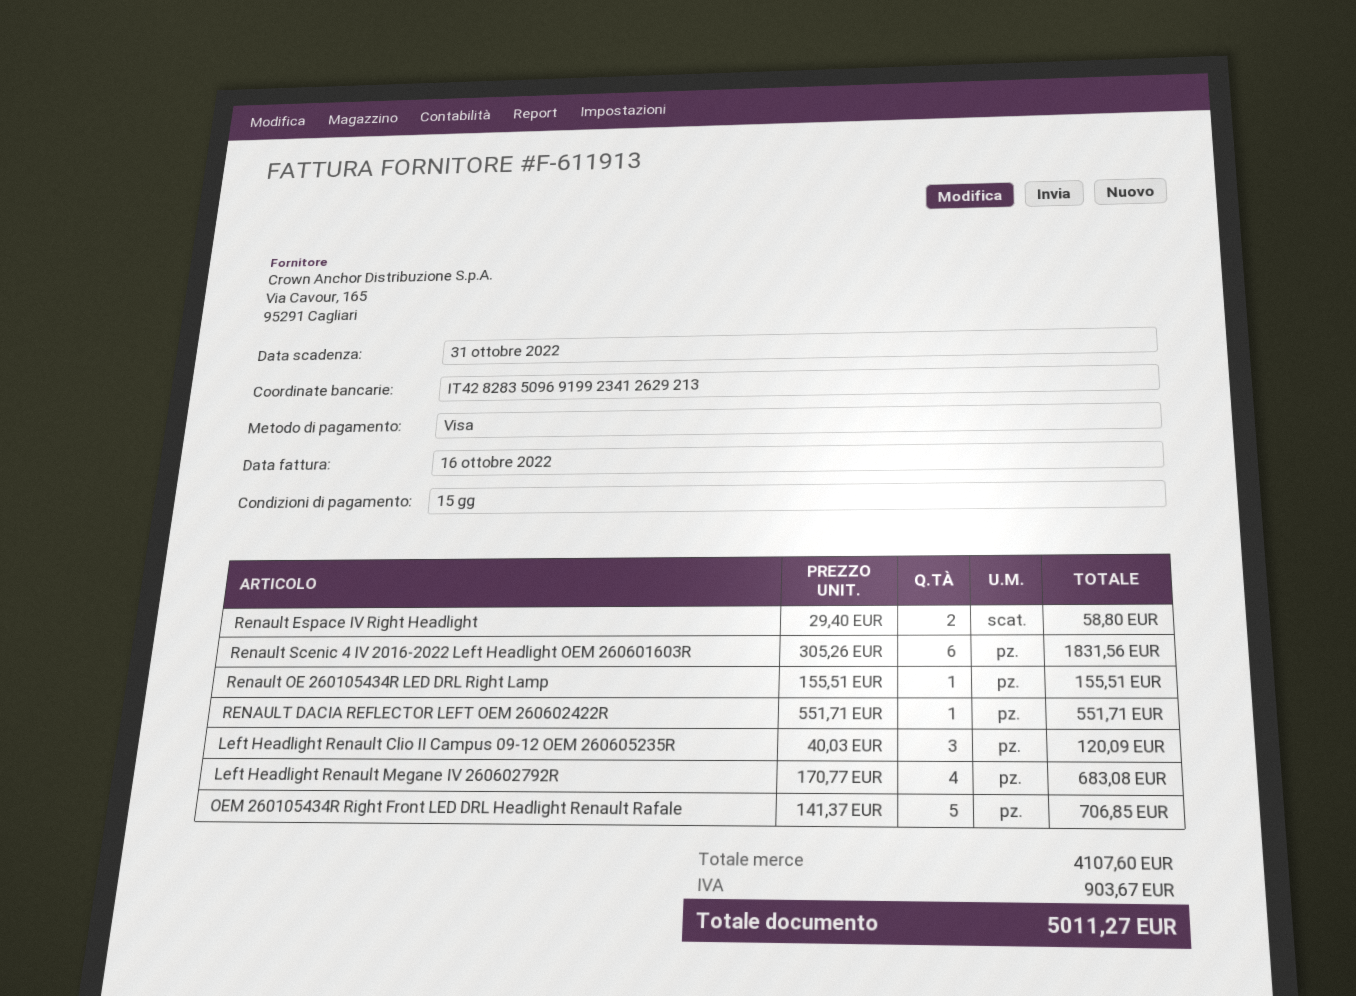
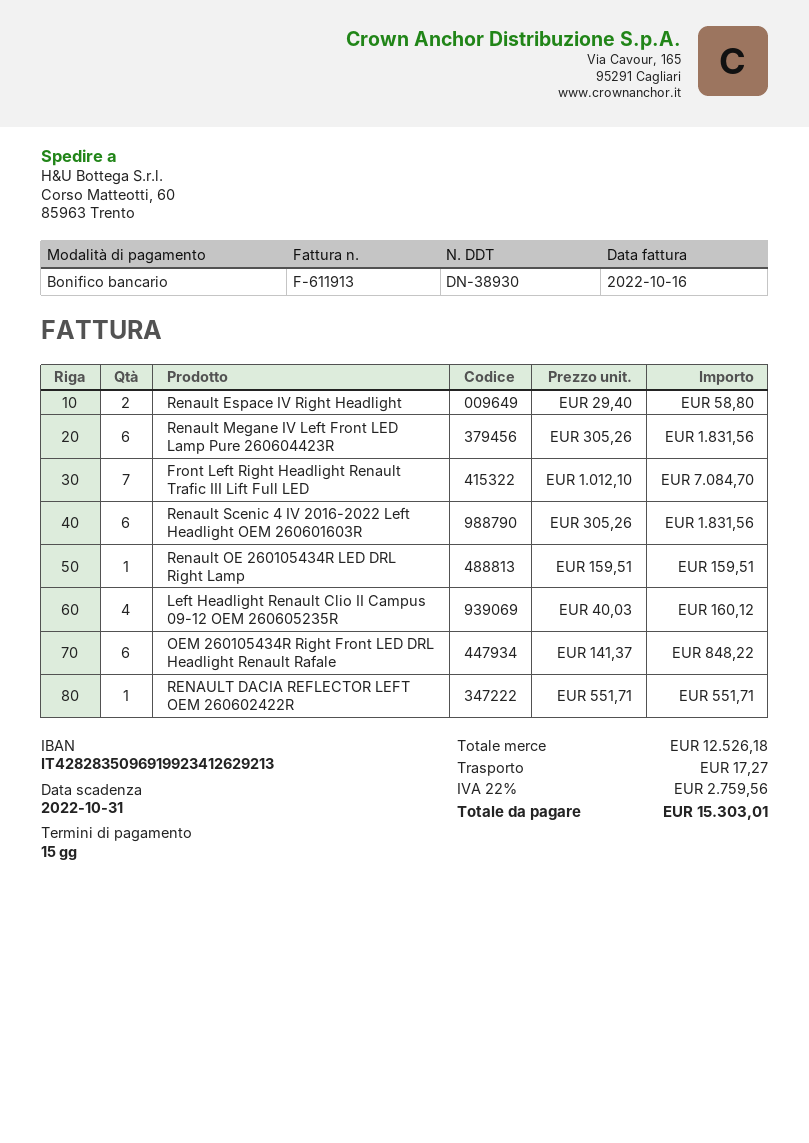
payment method: Visa -> bank transfer
Renault OE 260105434R LED DRL Right Lamp: 1 x 155.51 = 155.51 -> 1 x 159.51 = 159.51
Left Headlight Renault Clio II Campus 09-12 OEM 260605235R: 3 x 40.03 = 120.09 -> 4 x 40.03 = 160.12
Left Headlight Renault Megane IV 260602792R: 4 x 170.77 = 683.08 -> none
OEM 260105434R Right Front LED DRL Headlight Renault Rafale: 5 x 141.37 = 706.85 -> 6 x 141.37 = 848.22
Renault Megane IV Left Front LED Lamp Pure 260604423R: none -> 6 x 305.26 = 1831.56
Front Left Right Headlight Renault Trafic III Lift Full LED: none -> 7 x 1012.10 = 7084.70
subtotal: 4107.60 -> 12526.18
shipping: none -> 17.27
tax: 903.67 -> 2759.56
total: 5011.27 -> 15303.01

